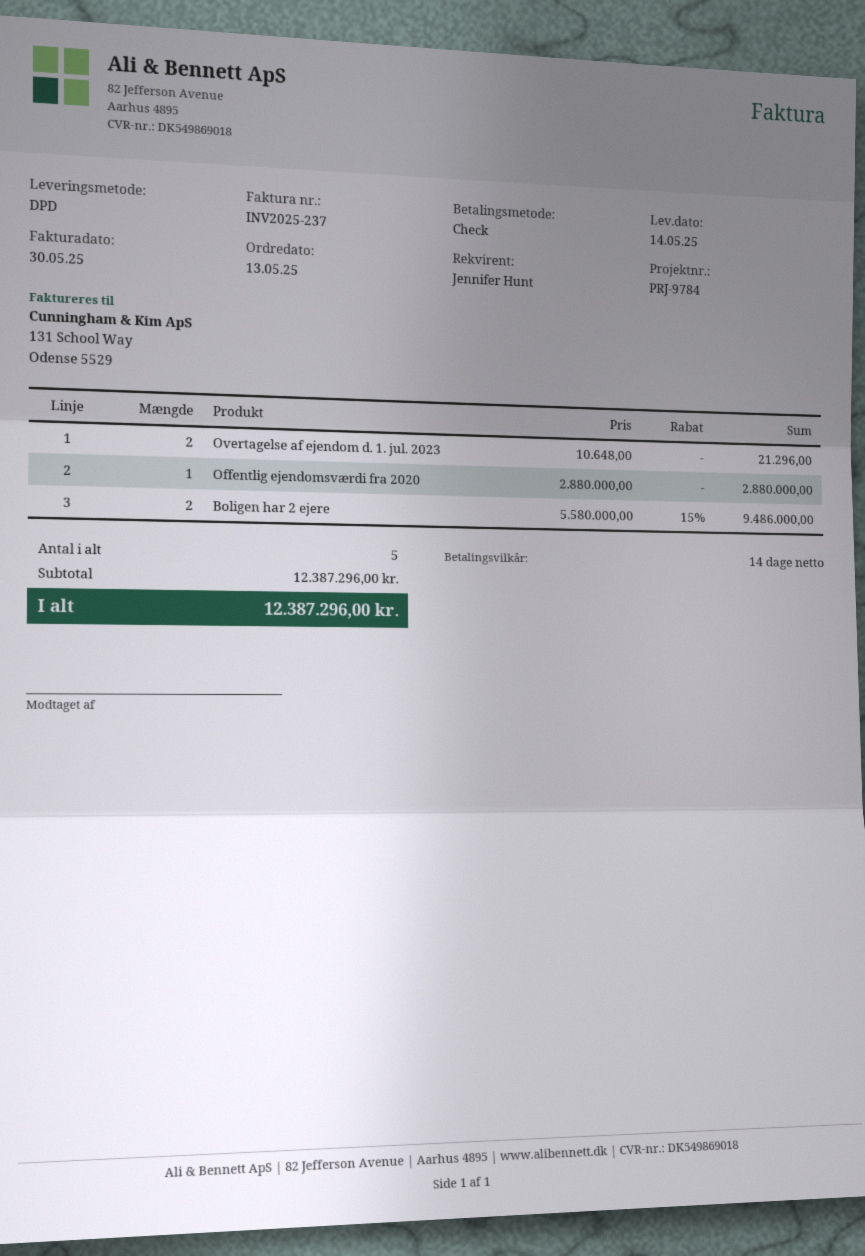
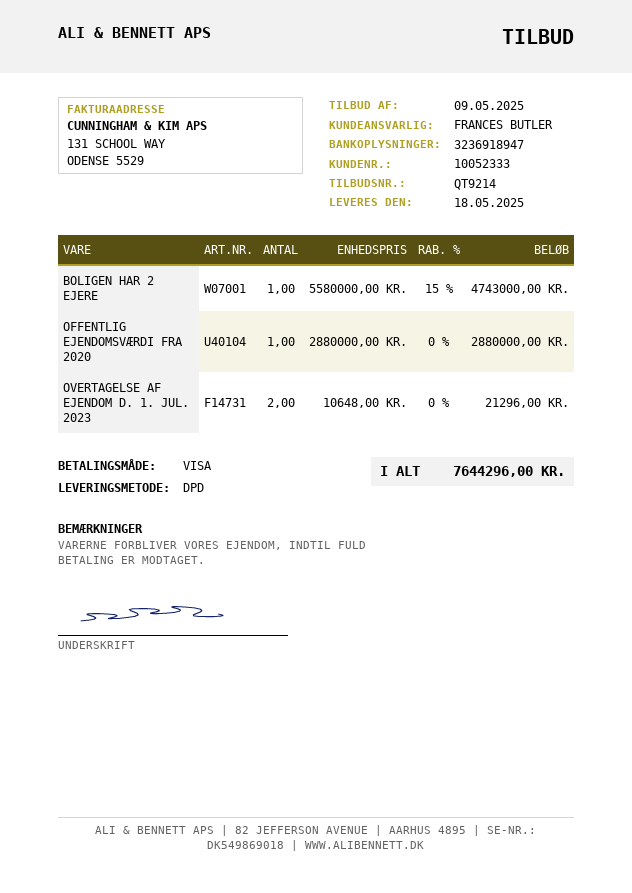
delivery date: 2025-05-14 -> 2025-05-18
payment method: cheque -> Visa
Boligen har 2 ejere: 2 x 5580000.00 - 15% = 9486000.00 -> 1 x 5580000.00 - 15% = 4743000.00
total: 12387296.00 -> 7644296.00

